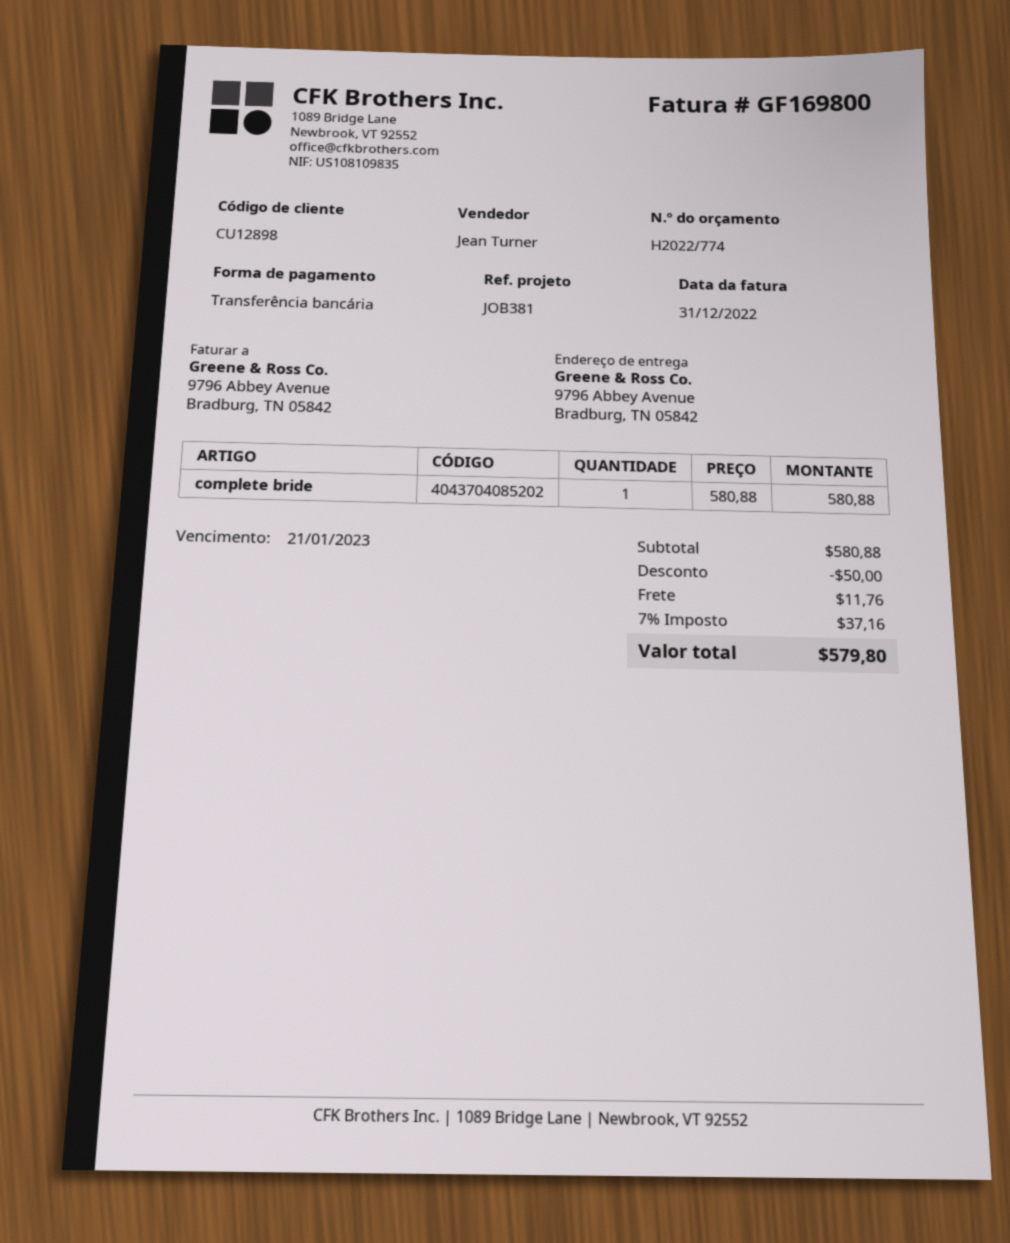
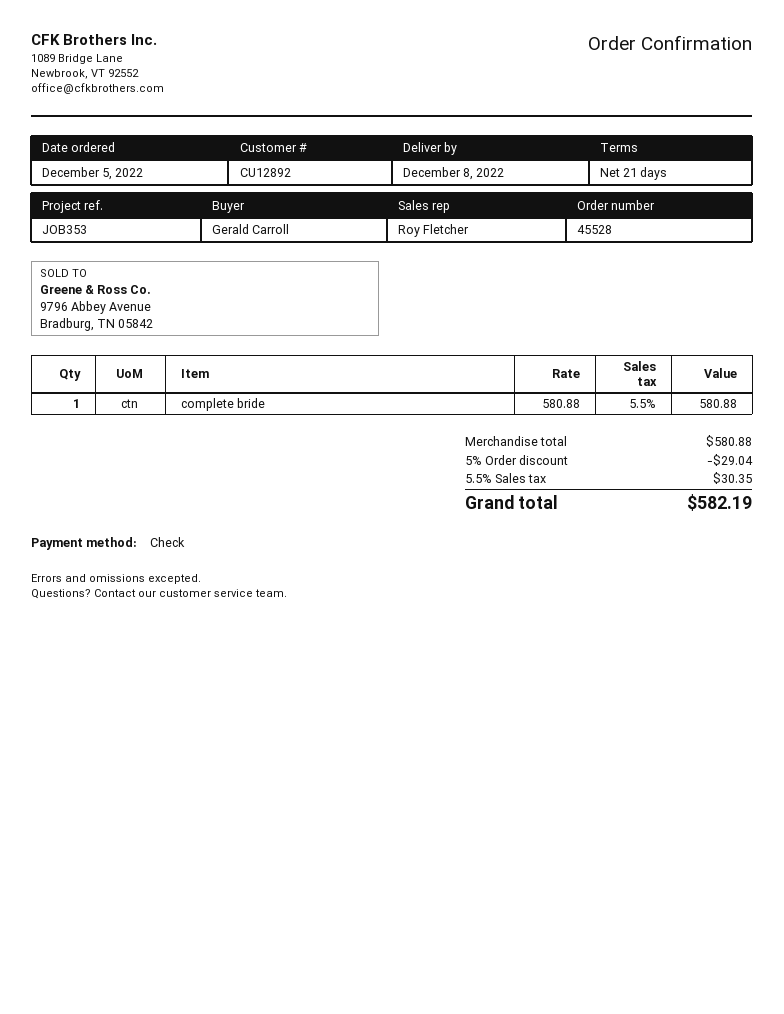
customer number: CU12898 -> CU12892
reference: JOB381 -> JOB353
sales rep: Jean Turner -> Roy Fletcher
payment method: bank transfer -> cheque
discount: 50.00 -> 29.04
shipping: 11.76 -> none
tax: 7% = 37.16 -> 5.5% = 30.35
total: 579.80 -> 582.19

